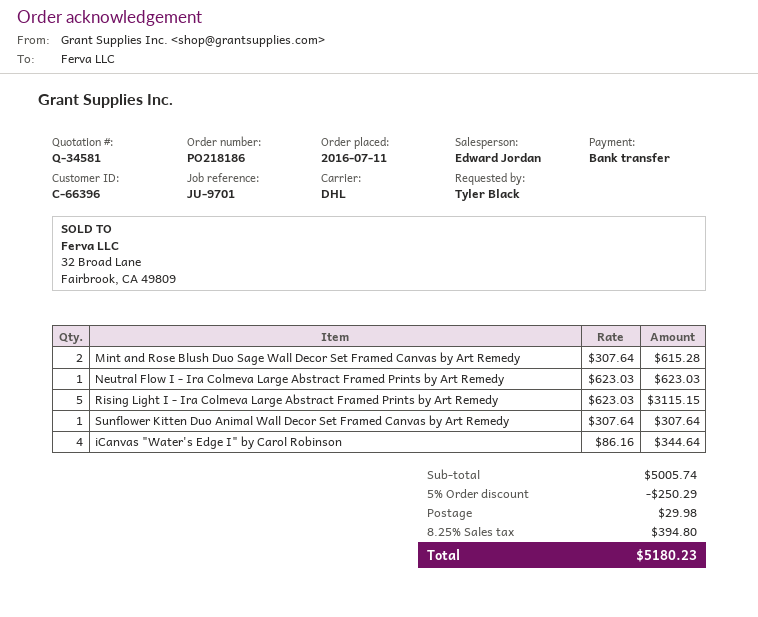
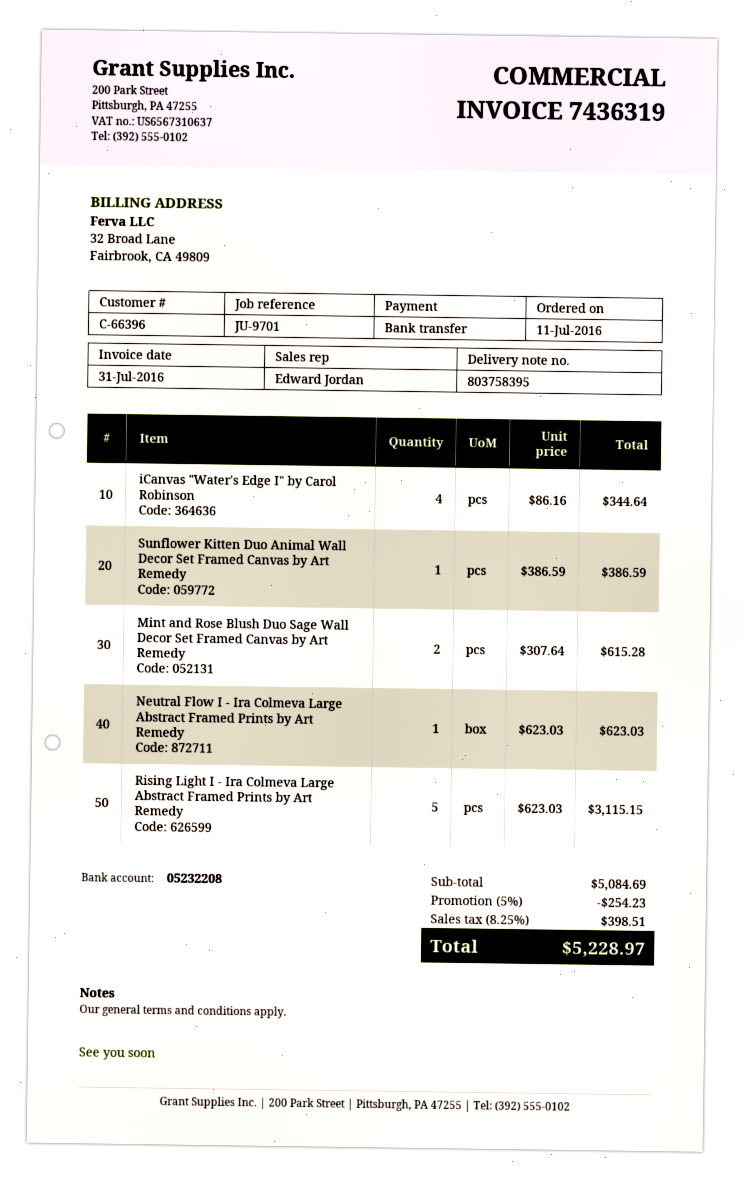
Sunflower Kitten Duo Animal Wall Decor Set Framed Canvas by Art Remedy: 1 x 307.64 = 307.64 -> 1 x 386.59 = 386.59
subtotal: 5005.74 -> 5084.69
discount: 5% = 250.29 -> 5% = 254.23
shipping: 29.98 -> none
tax: 8.25% = 394.80 -> 8.25% = 398.51
total: 5180.23 -> 5228.97

